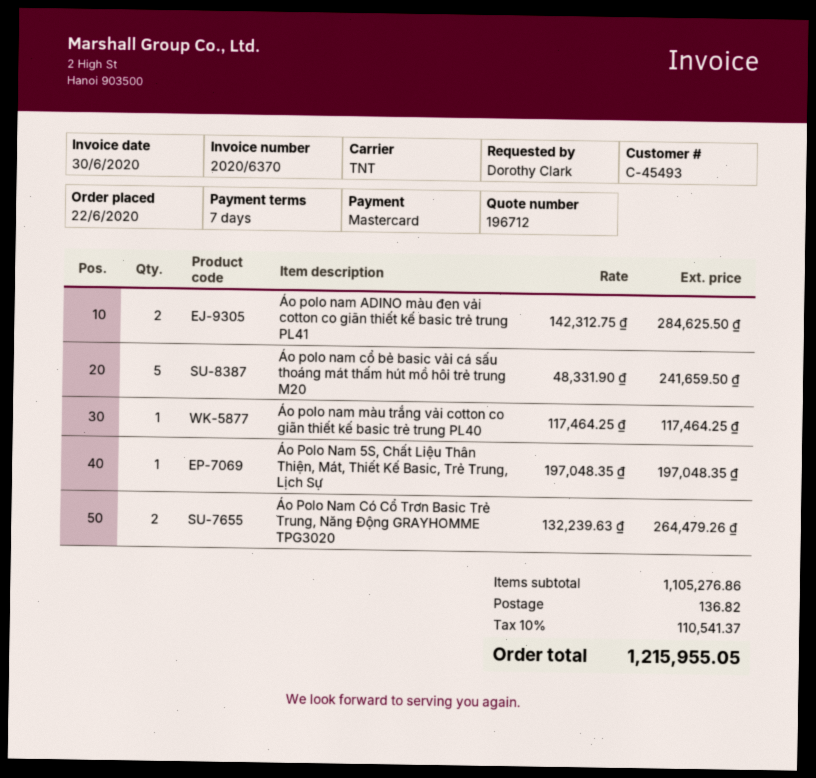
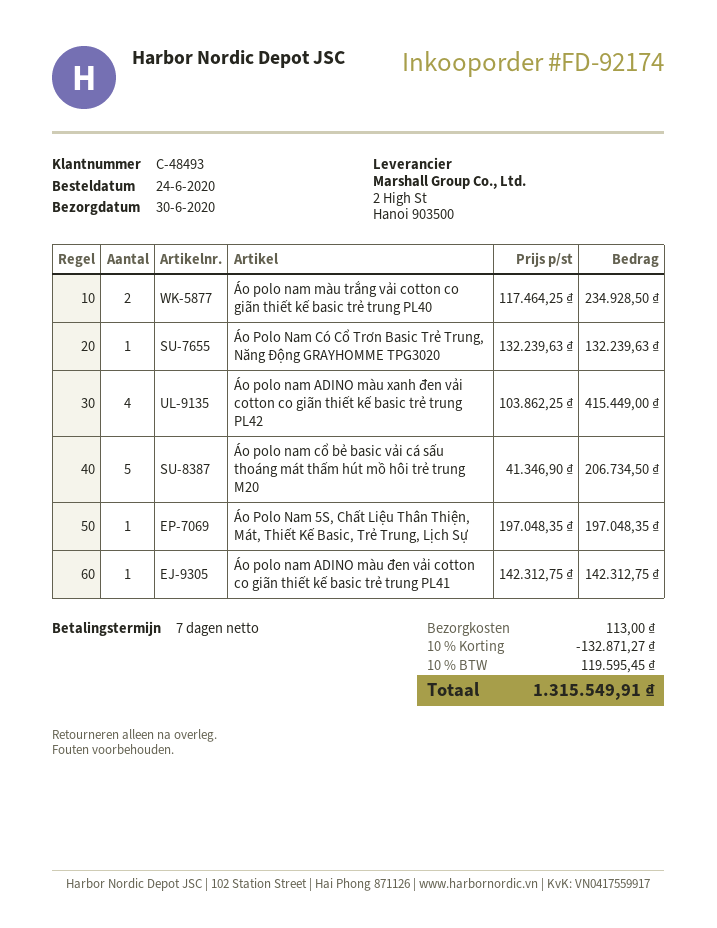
order date: 2020-06-22 -> 2020-06-24
customer number: C-45493 -> C-48493
Áo polo nam ADINO màu đen vải cotton co giãn thiết kế basic trẻ trung PL41: 2 x 142312.75 = 284625.50 -> 1 x 142312.75 = 142312.75
Áo polo nam cổ bẻ basic vải cá sấu thoáng mát thấm hút mồ hôi trẻ trung M20: 5 x 48331.90 = 241659.50 -> 5 x 41346.90 = 206734.50
Áo polo nam màu trắng vải cotton co giãn thiết kế basic trẻ trung PL40: 1 x 117464.25 = 117464.25 -> 2 x 117464.25 = 234928.50
Áo Polo Nam Có Cổ Trơn Basic Trẻ Trung, Năng Động GRAYHOMME TPG3020: 2 x 132239.63 = 264479.26 -> 1 x 132239.63 = 132239.63
Áo polo nam ADINO màu xanh đen vải cotton co giãn thiết kế basic trẻ trung PL42: none -> 4 x 103862.25 = 415449.00
discount: none -> 10% = 132871.27
shipping: 136.82 -> 113.00
tax: 10% = 110541.37 -> 10% = 119595.45
total: 1215955.05 -> 1315549.91

